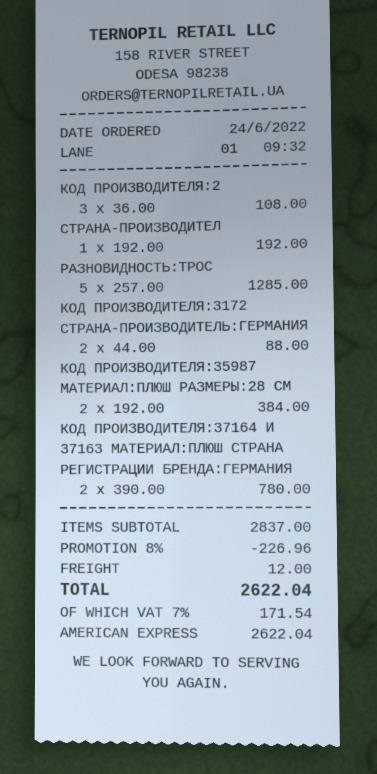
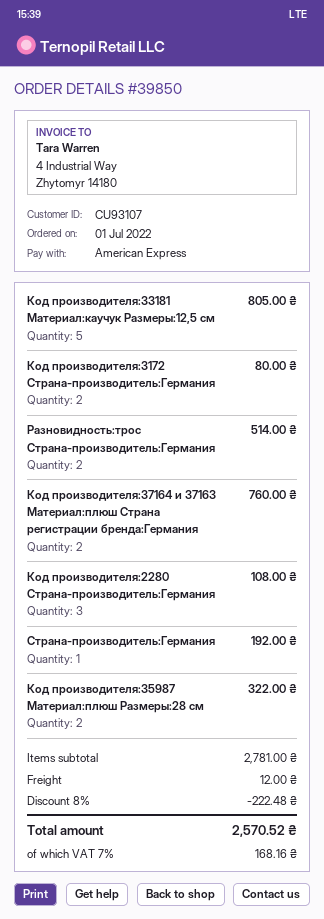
order date: 2022-06-24 -> 2022-07-01
РАЗНОВИДНОСТЬ:ТРОС: 5 for 1285.00 -> 2 for 514.00
КОД ПРОИЗВОДИТЕЛЯ:3172 СТРАНА-ПРОИЗВОДИТЕЛЬ:ГЕРМАНИЯ: 2 for 88.00 -> 2 for 80.00
КОД ПРОИЗВОДИТЕЛЯ:35987 МАТЕРИАЛ:ПЛЮШ РАЗМЕРЫ:28 СМ: 2 for 384.00 -> 2 for 322.00
КОД ПРОИЗВОДИТЕЛЯ:37164 И 37163 МАТЕРИАЛ:ПЛЮШ СТРАНА РЕГИСТРАЦИИ БРЕНДА:ГЕРМАНИЯ: 2 for 780.00 -> 2 for 760.00
Код производителя:33181 Материал:каучук Размеры:12,5 см: none -> 5 for 805.00
subtotal: 2837.00 -> 2781.00
discount: 8% = 226.96 -> 8% = 222.48
tax: 7% = 171.54 -> 7% = 168.16
total: 2622.04 -> 2570.52

